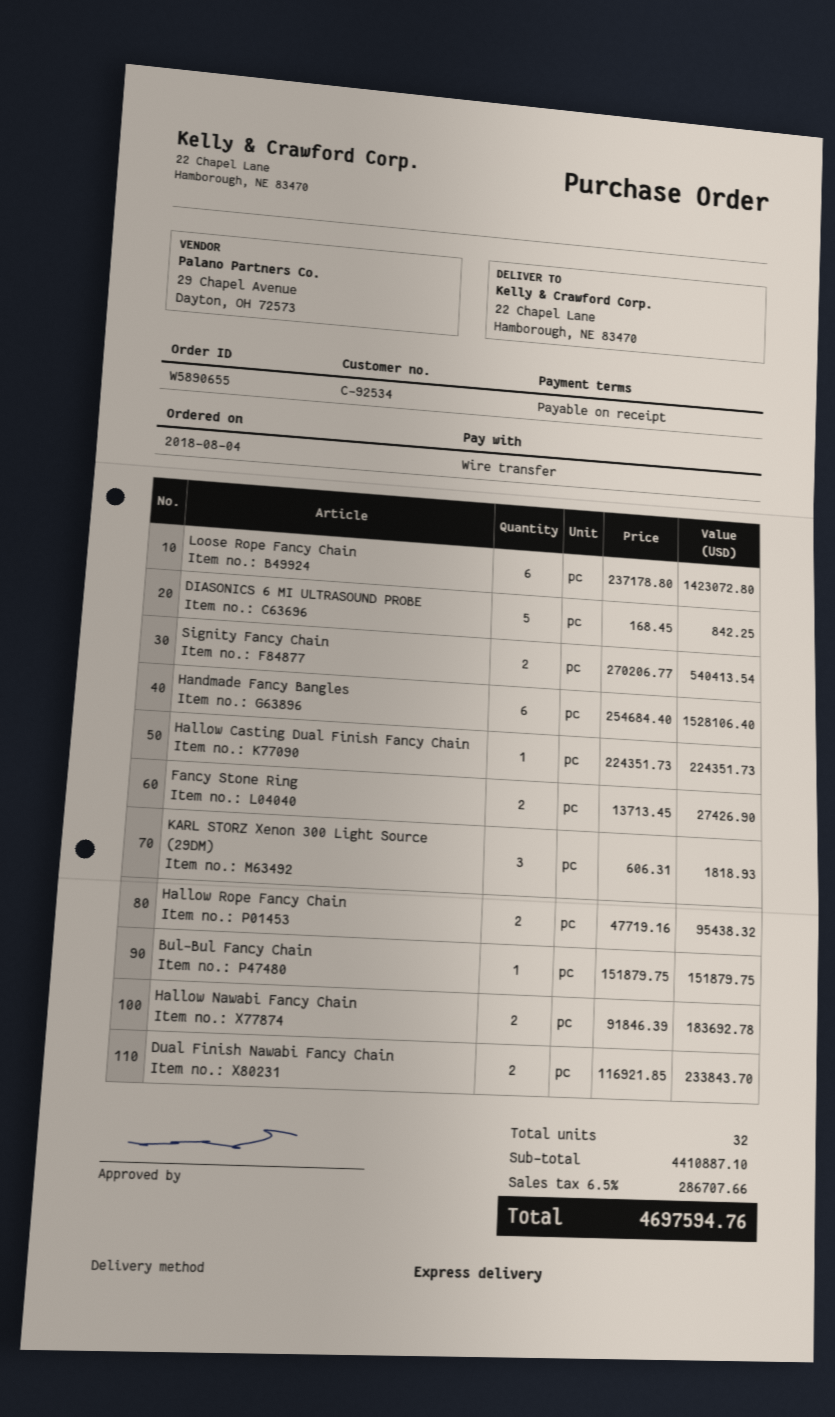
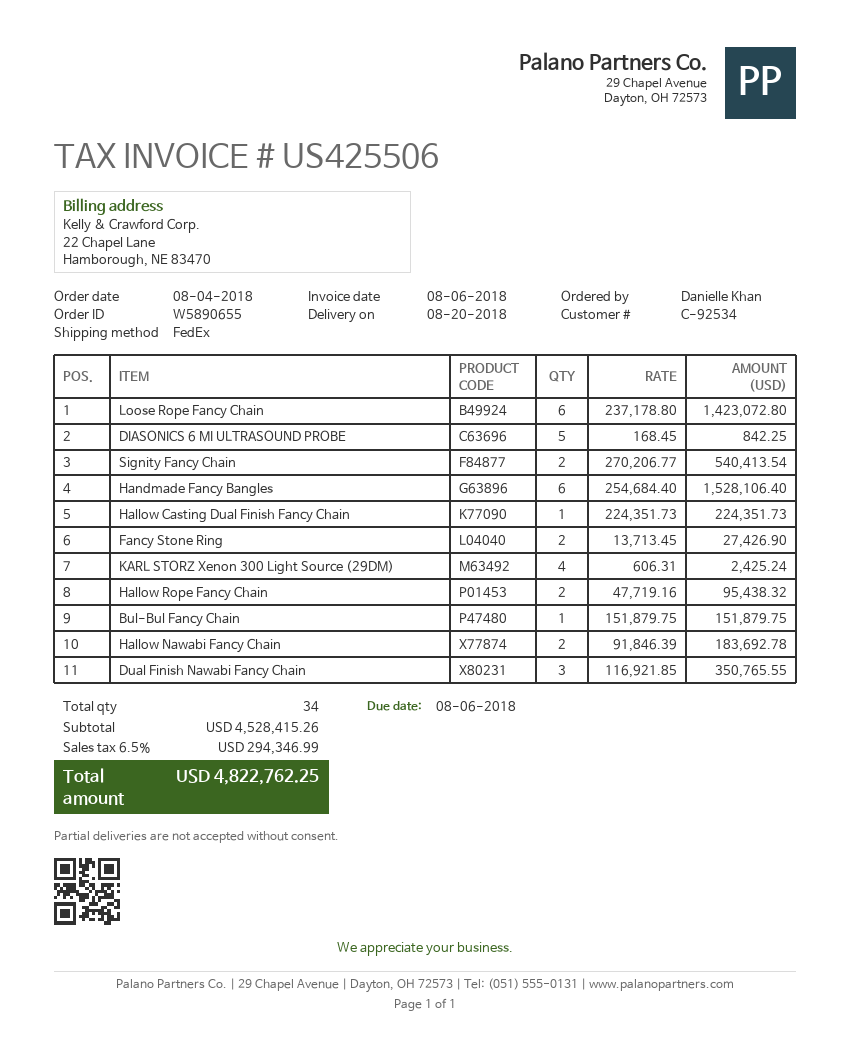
shipping method: express -> FedEx
KARL STORZ Xenon 300 Light Source (29DM): 3 x 606.31 = 1818.93 -> 4 x 606.31 = 2425.24
Dual Finish Nawabi Fancy Chain: 2 x 116921.85 = 233843.70 -> 3 x 116921.85 = 350765.55
total quantity: 32 -> 34
subtotal: 4410887.10 -> 4528415.26
tax: 6.5% = 286707.66 -> 6.5% = 294346.99
total: 4697594.76 -> 4822762.25

